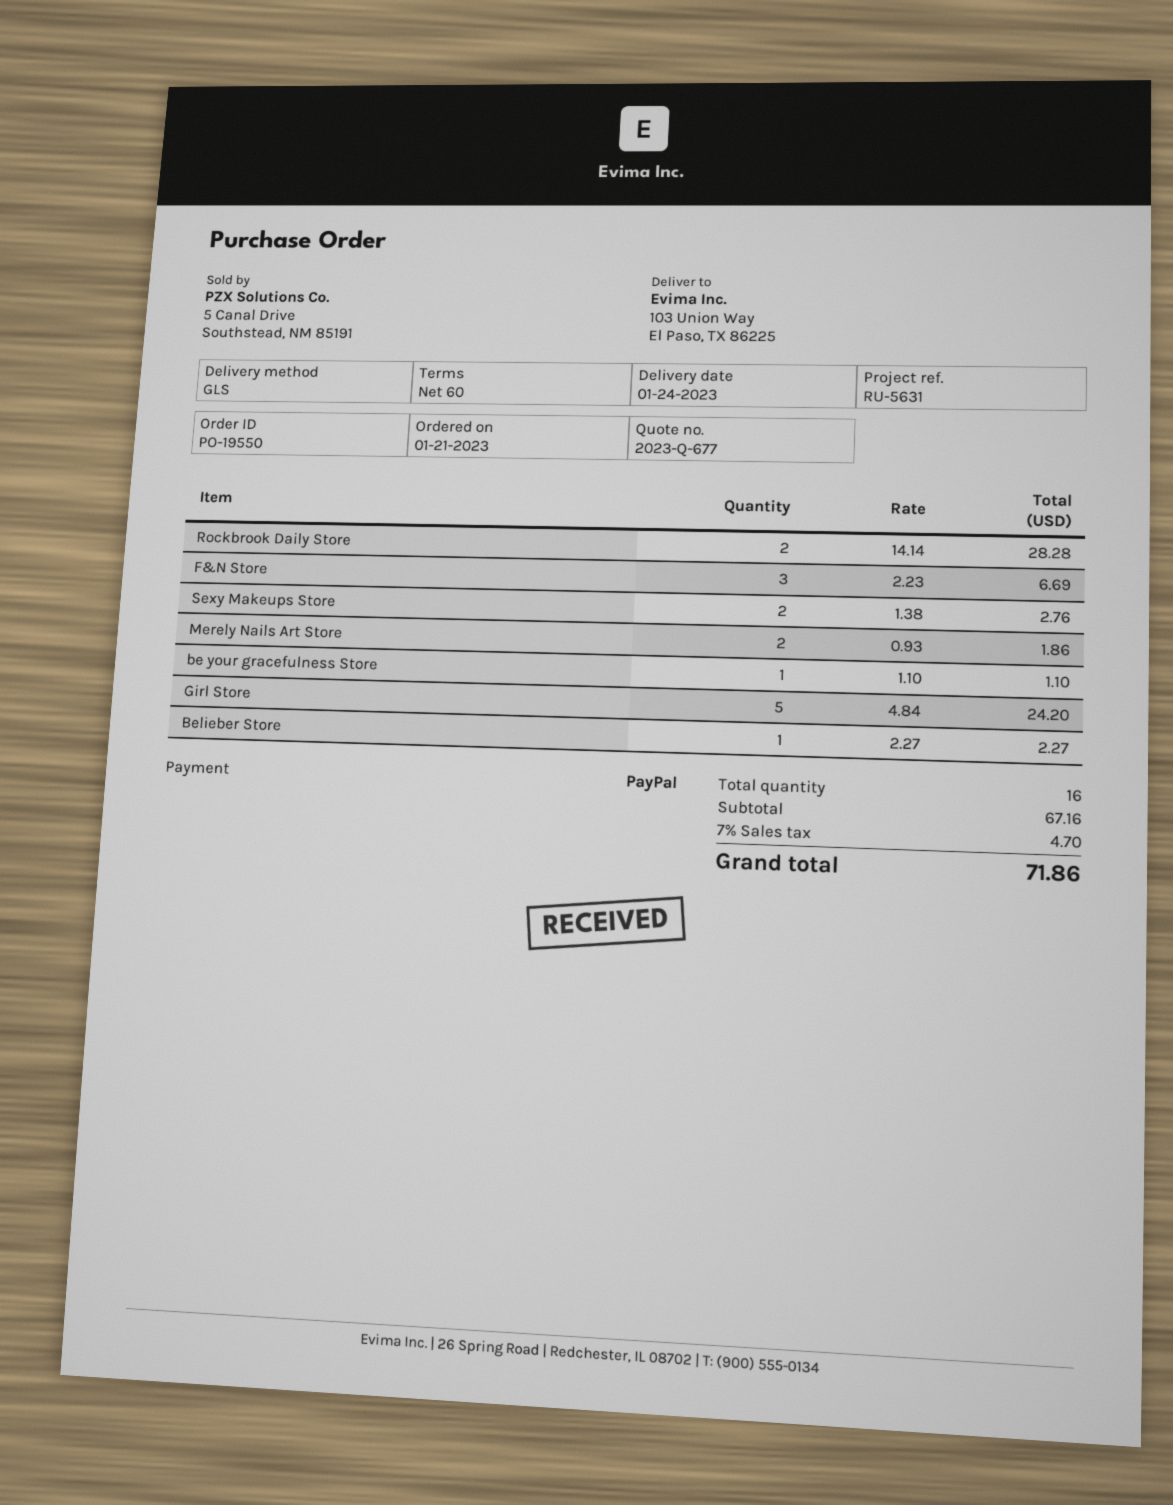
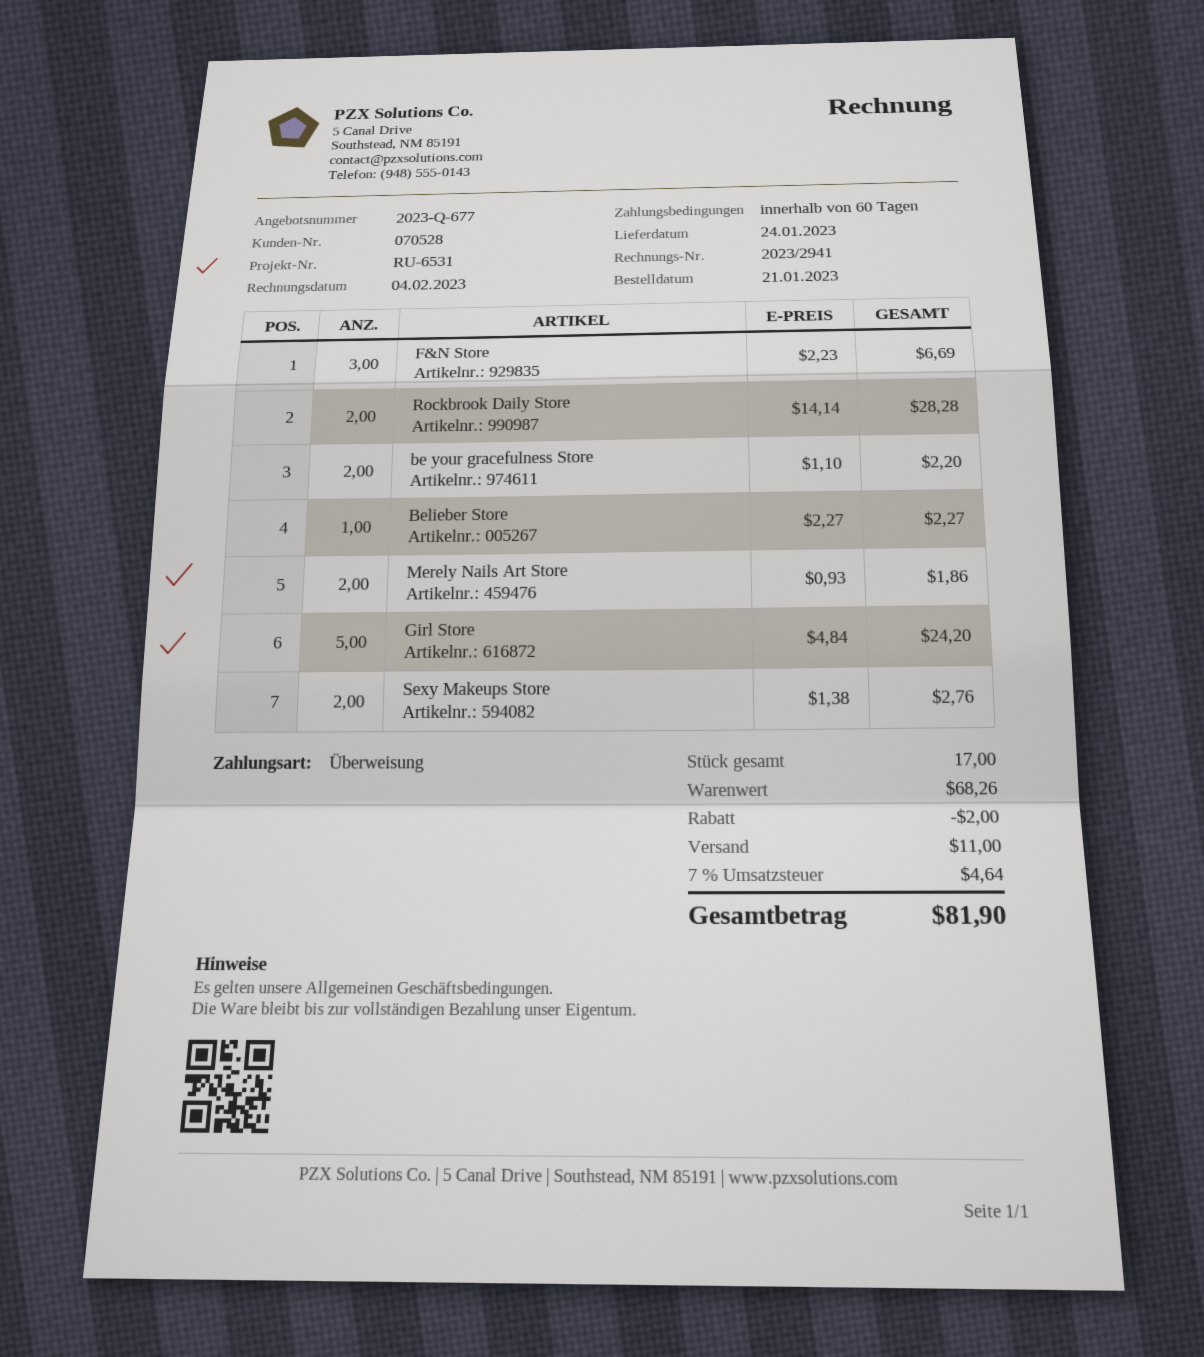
reference: RU-5631 -> RU-6531
payment method: PayPal -> bank transfer
be your gracefulness Store: 1 x 1.10 = 1.10 -> 2 x 1.10 = 2.20
total quantity: 16 -> 17
subtotal: 67.16 -> 68.26
discount: none -> 2.00
shipping: none -> 11.00
tax: 7% = 4.70 -> 7% = 4.64
total: 71.86 -> 81.90

